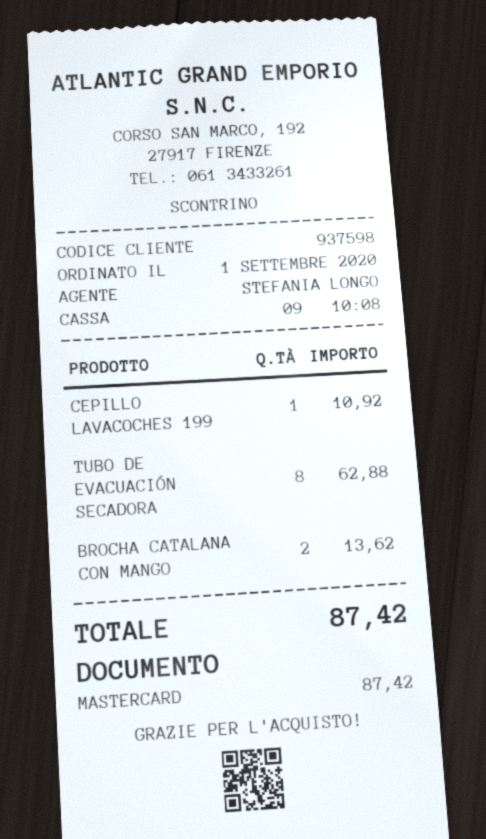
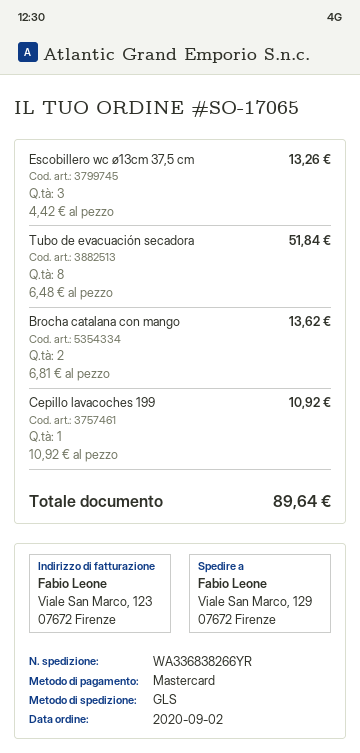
order date: 2020-09-01 -> 2020-09-02
TUBO DE EVACUACIÓN SECADORA: 8 for 62.88 -> 8 for 51.84
Escobillero wc ø13cm 37,5 cm: none -> 3 for 13.26
total: 87.42 -> 89.64

